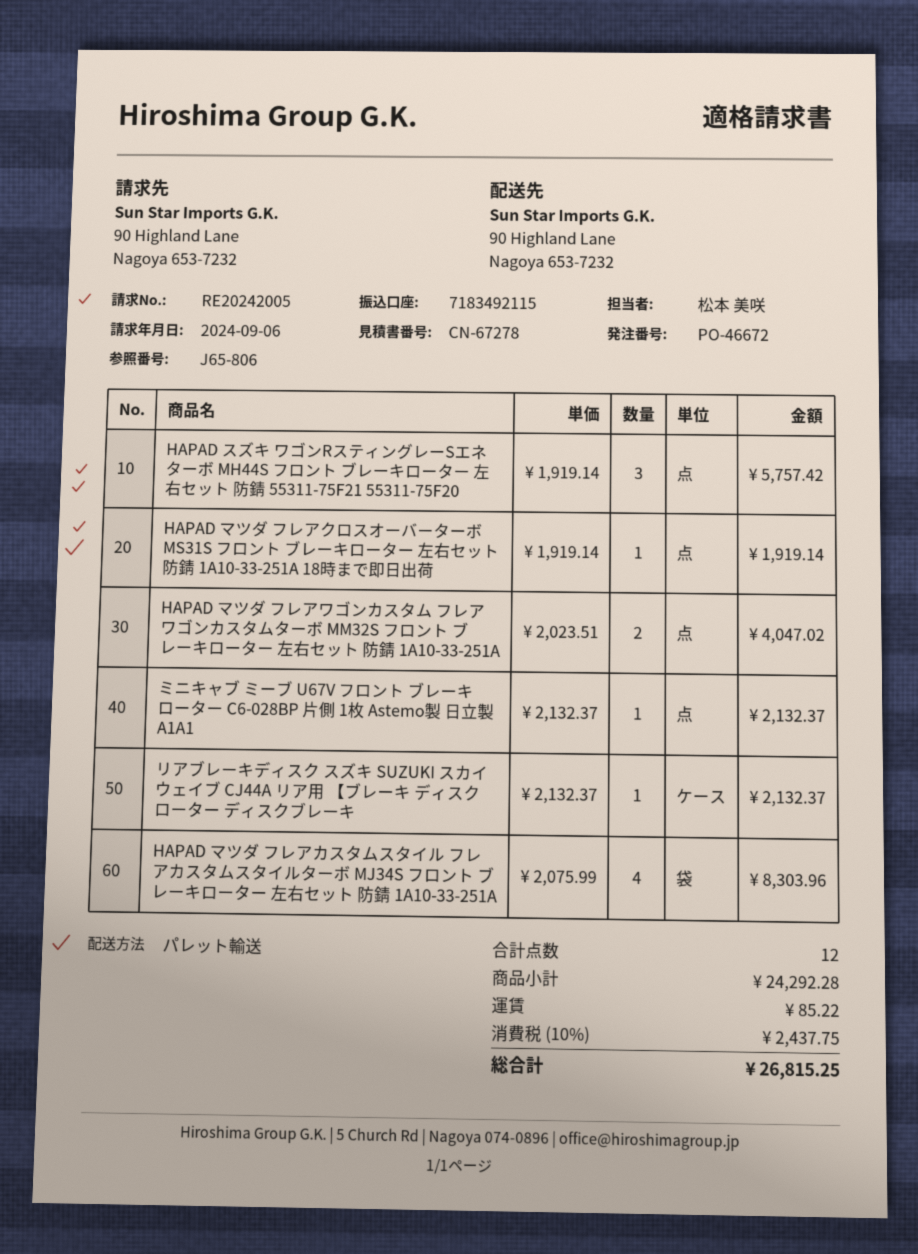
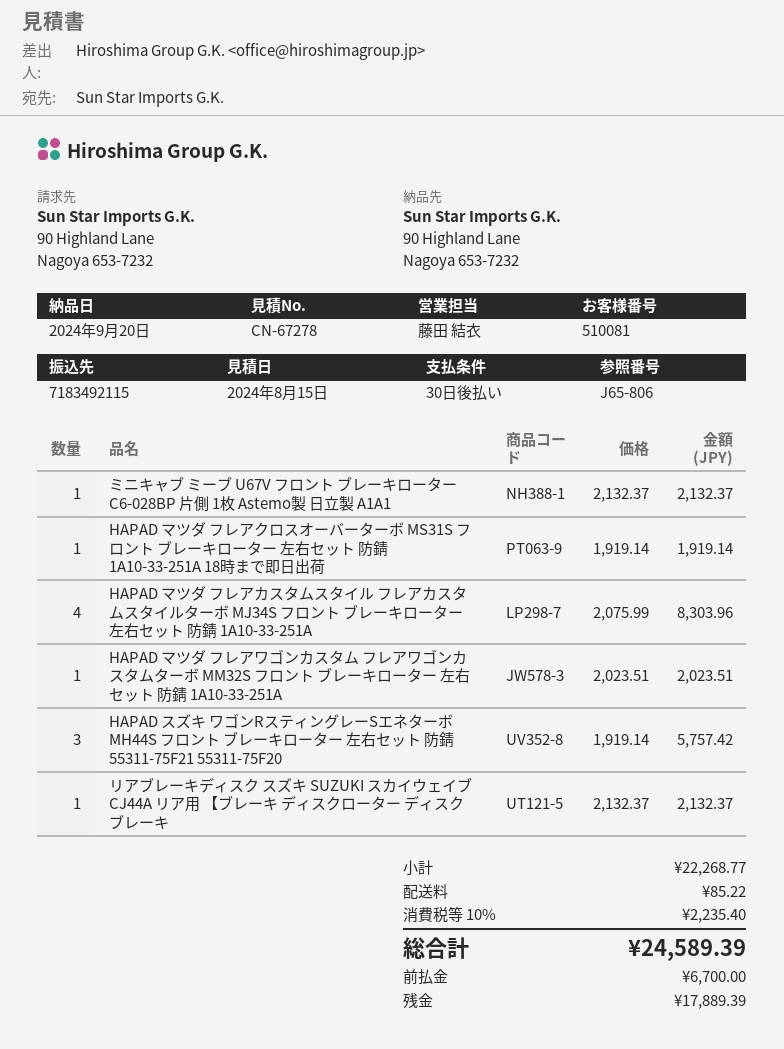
sales rep: 松本 美咲 -> 藤田 結衣
HAPAD マツダ フレアワゴンカスタム フレアワゴンカスタムターボ MM32S フロント ブレーキローター 左右セット 防錆 1A10-33-251A: 2 x 2023.51 = 4047.02 -> 1 x 2023.51 = 2023.51
subtotal: 24292.28 -> 22268.77
tax: 10% = 2437.75 -> 10% = 2235.40
total: 26815.25 -> 24589.39

